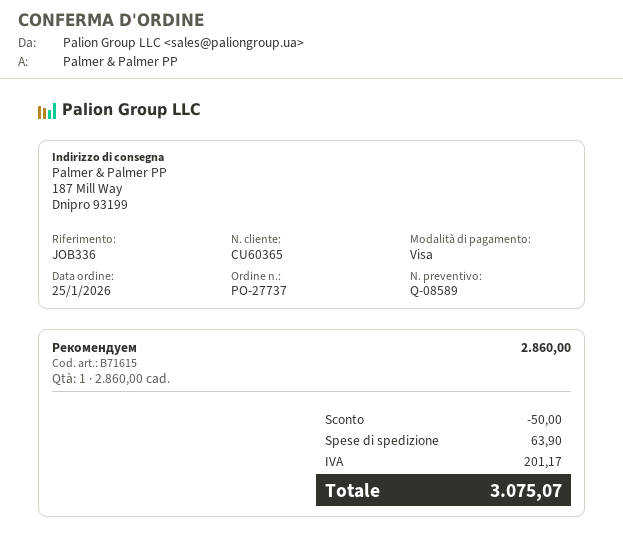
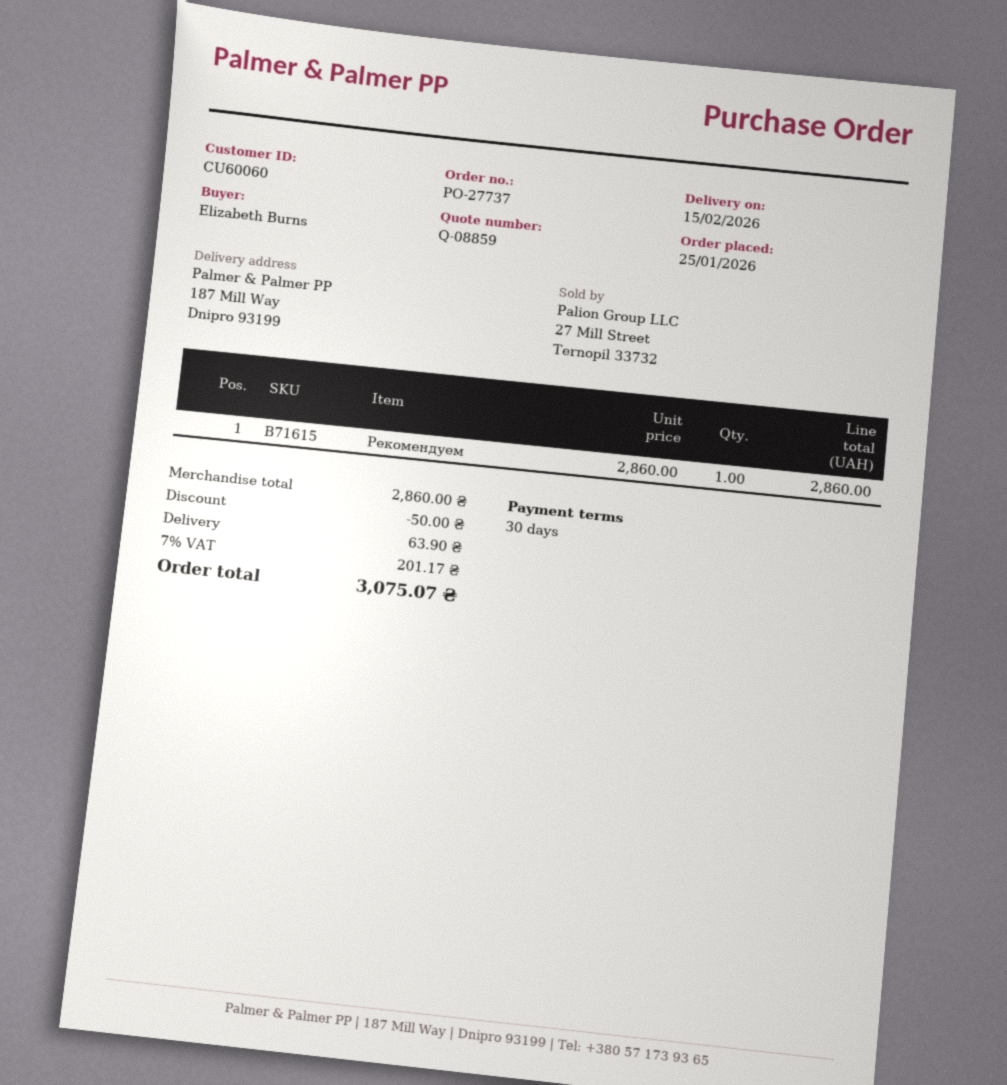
quote number: Q-08589 -> Q-08859
customer number: CU60365 -> CU60060

